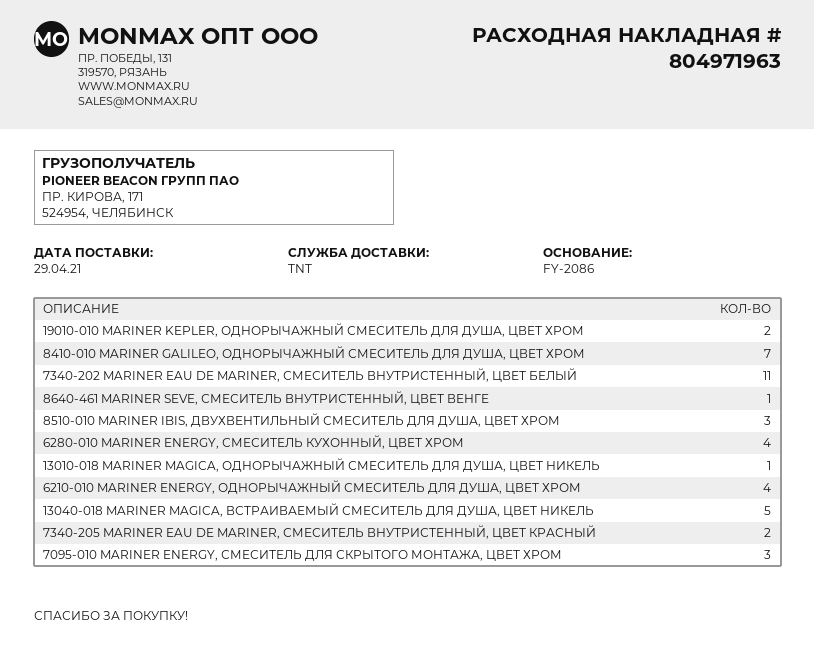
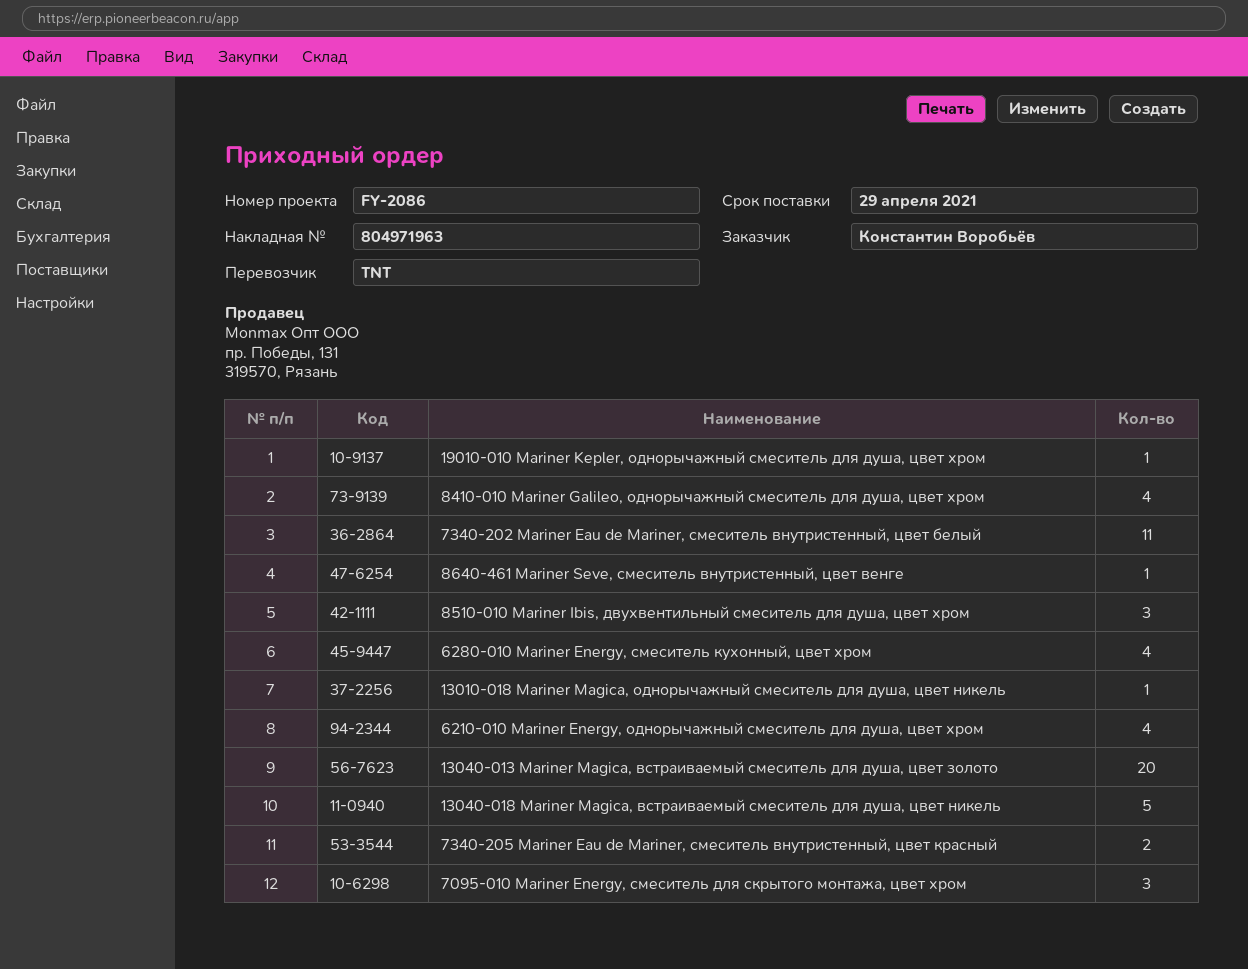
19010-010 MARINER KEPLER, ОДНОРЫЧАЖНЫЙ СМЕСИТЕЛЬ ДЛЯ ДУША, ЦВЕТ ХРОМ: 2 -> 1
8410-010 MARINER GALILEO, ОДНОРЫЧАЖНЫЙ СМЕСИТЕЛЬ ДЛЯ ДУША, ЦВЕТ ХРОМ: 7 -> 4
13040-013 Mariner Magica, встраиваемый смеситель для душа, цвет золото: none -> 20

